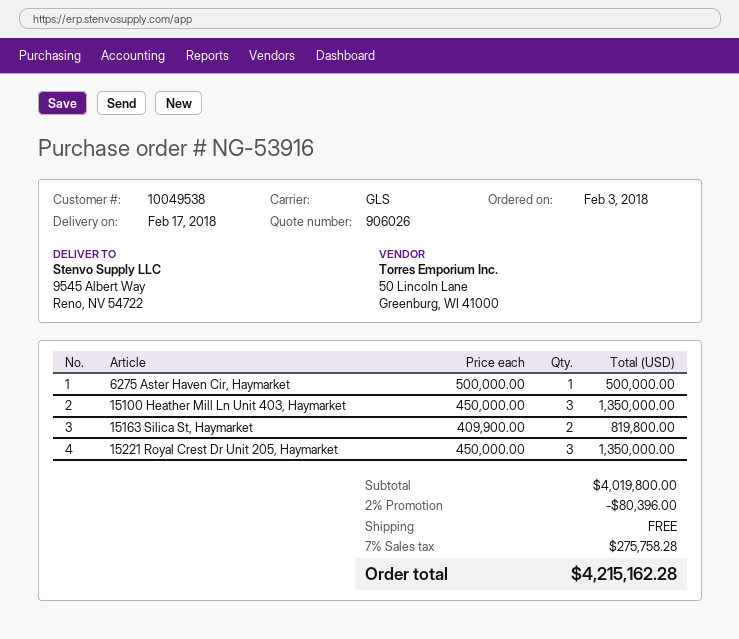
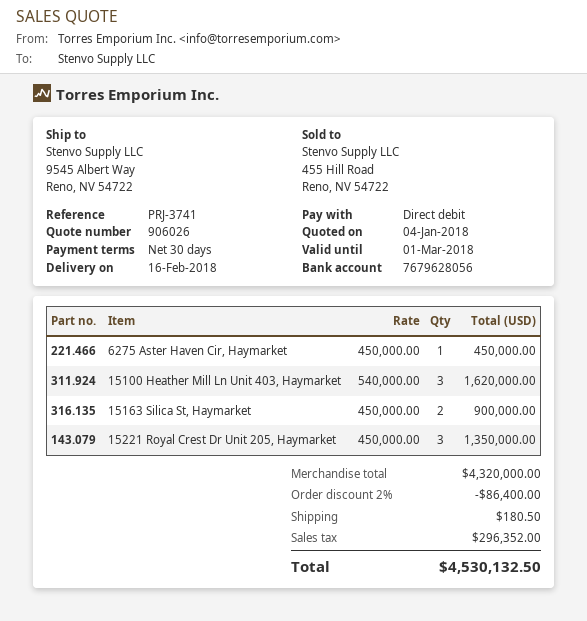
delivery date: 2018-02-17 -> 2018-02-16
6275 Aster Haven Cir, Haymarket: 1 x 500000.00 = 500000.00 -> 1 x 450000.00 = 450000.00
15100 Heather Mill Ln Unit 403, Haymarket: 3 x 450000.00 = 1350000.00 -> 3 x 540000.00 = 1620000.00
15163 Silica St, Haymarket: 2 x 409900.00 = 819800.00 -> 2 x 450000.00 = 900000.00
subtotal: 4019800.00 -> 4320000.00
discount: 2% = 80396.00 -> 2% = 86400.00
shipping: 0.00 -> 180.50
tax: 275758.28 -> 296352.00
total: 4215162.28 -> 4530132.50

